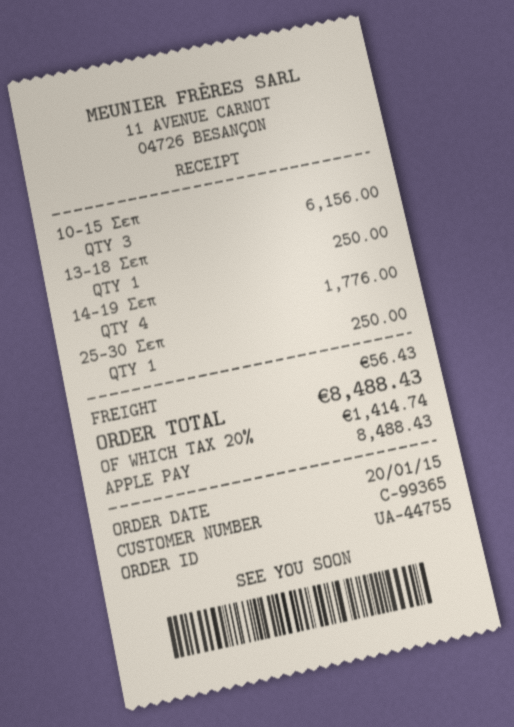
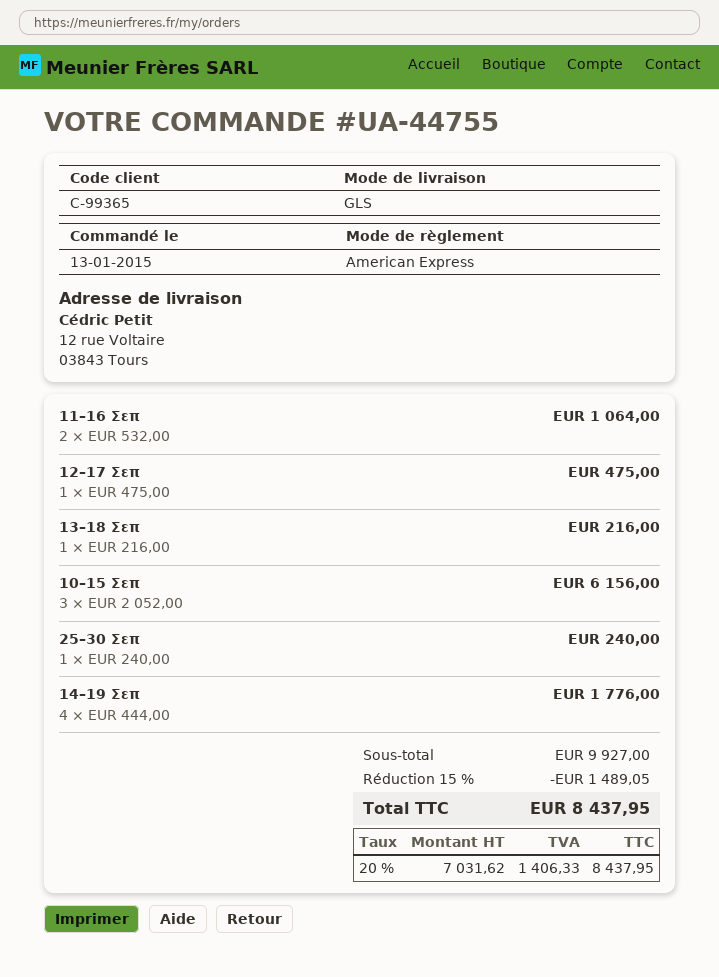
order date: 2015-01-20 -> 2015-01-13
payment method: Apple Pay -> American Express
13–18 Σεπ: 1 for 250.00 -> 1 for 216.00
25–30 Σεπ: 1 for 250.00 -> 1 for 240.00
11–16 Σεπ: none -> 2 for 1064.00
12–17 Σεπ: none -> 1 for 475.00
discount: none -> 15% = 1489.05
shipping: 56.43 -> none
tax: 20% = 1414.74 -> 20% = 1406.33
total: 8488.43 -> 8437.95

